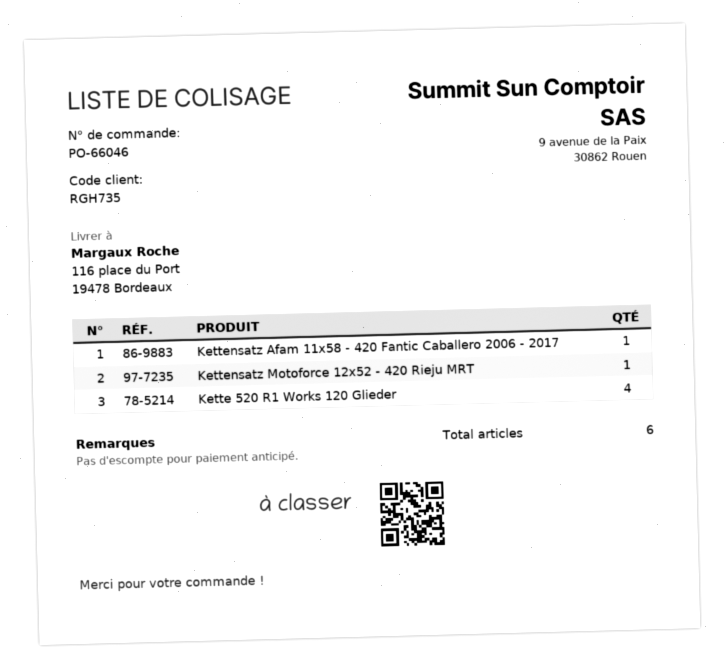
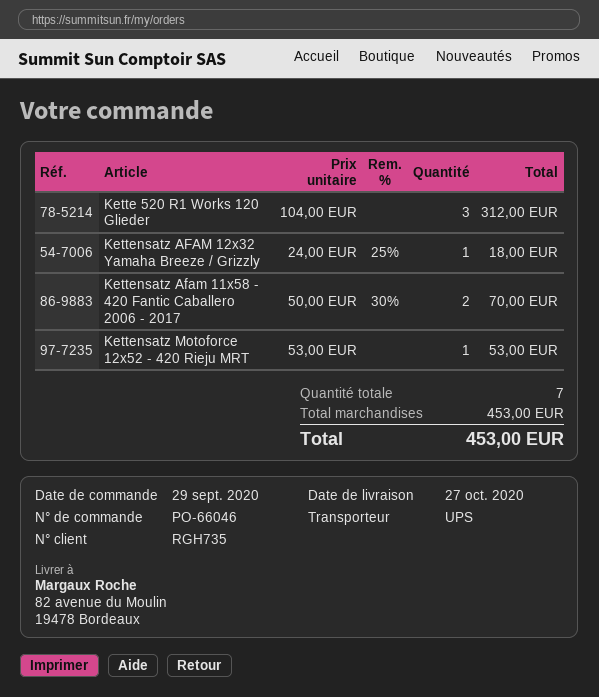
ship to: 116 place du Port, 19478 Bordeaux -> 82 avenue du Moulin, 19478 Bordeaux
Kettensatz Afam 11x58 - 420 Fantic Caballero 2006 - 2017: 1 -> 2
Kette 520 R1 Works 120 Glieder: 4 -> 3
Kettensatz AFAM 12x32 Yamaha Breeze / Grizzly: none -> 1
total quantity: 6 -> 7

